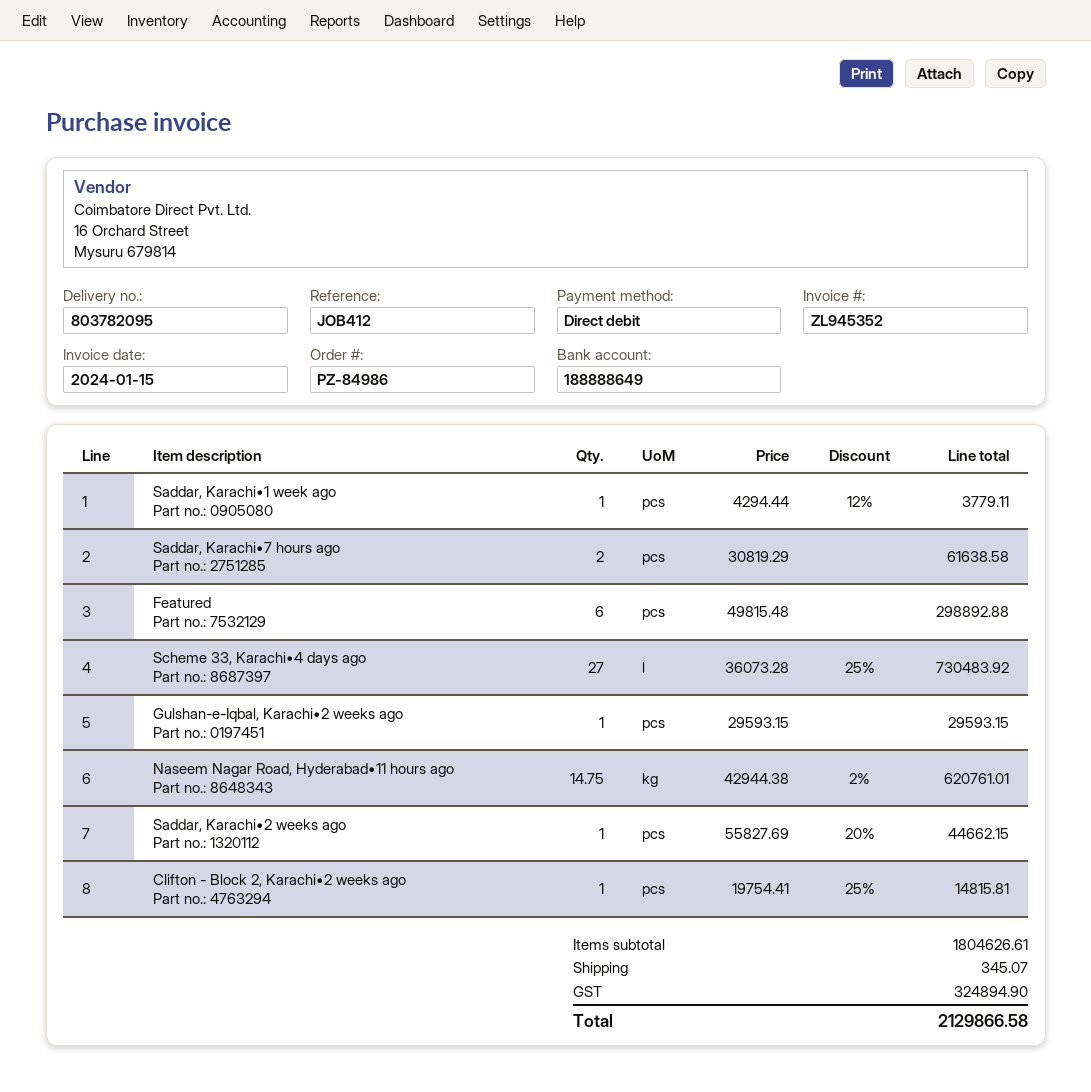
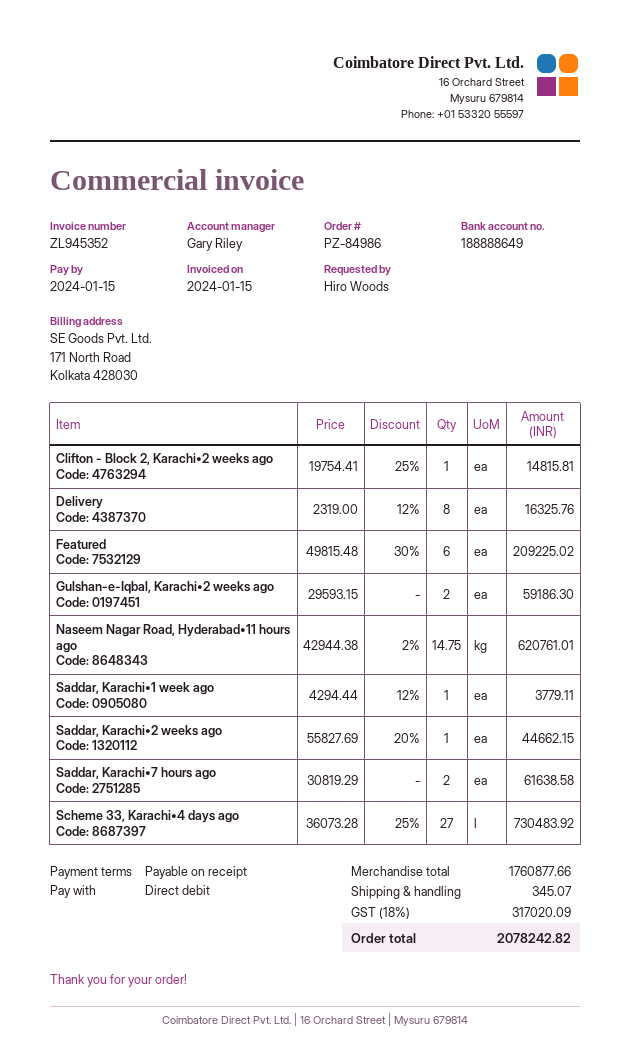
Featured: 6 x 49815.48 = 298892.88 -> 6 x 49815.48 - 30% = 209225.02
Gulshan-e-Iqbal, Karachi•2 weeks ago: 1 x 29593.15 = 29593.15 -> 2 x 29593.15 = 59186.30
Delivery: none -> 8 x 2319.00 - 12% = 16325.76
subtotal: 1804626.61 -> 1760877.66
tax: 324894.90 -> 317020.09
total: 2129866.58 -> 2078242.82

